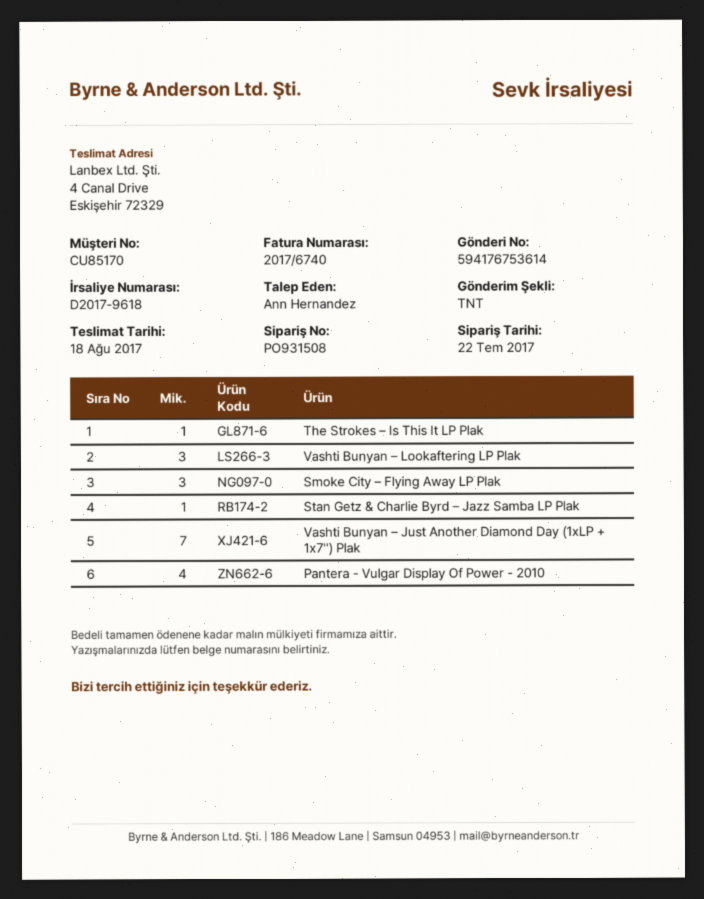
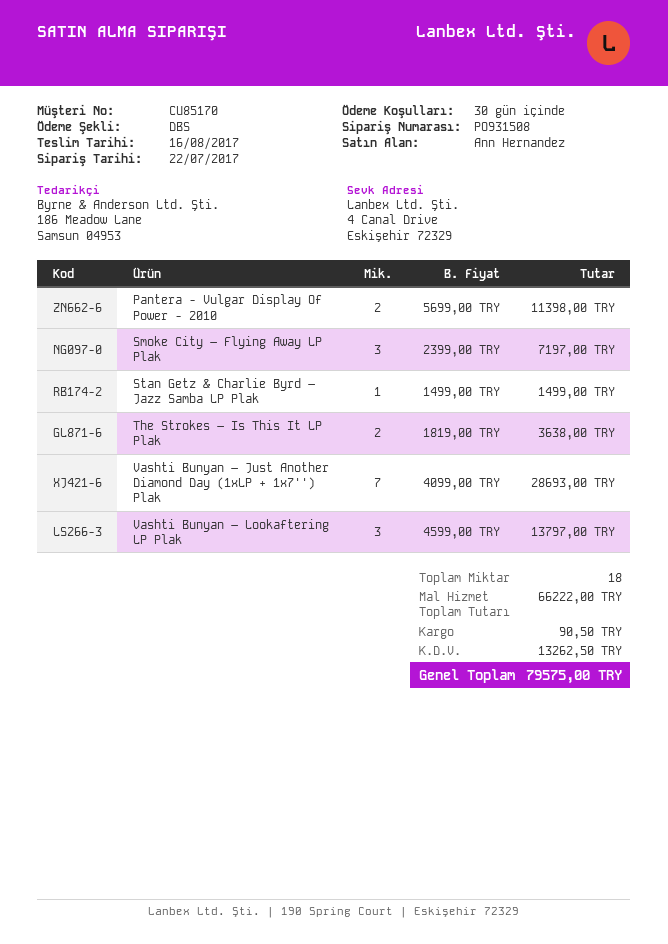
delivery date: 2017-08-18 -> 2017-08-16
The Strokes – Is This It LP Plak: 1 -> 2
Pantera - Vulgar Display Of Power - 2010: 4 -> 2

